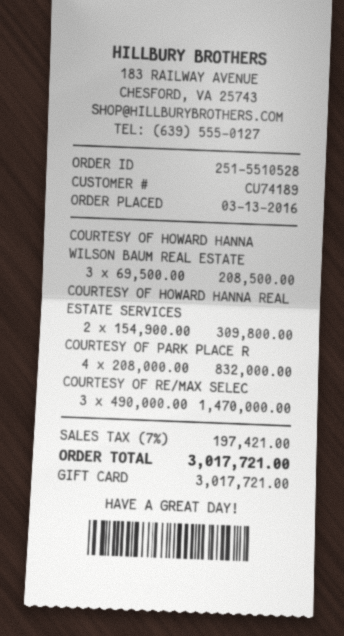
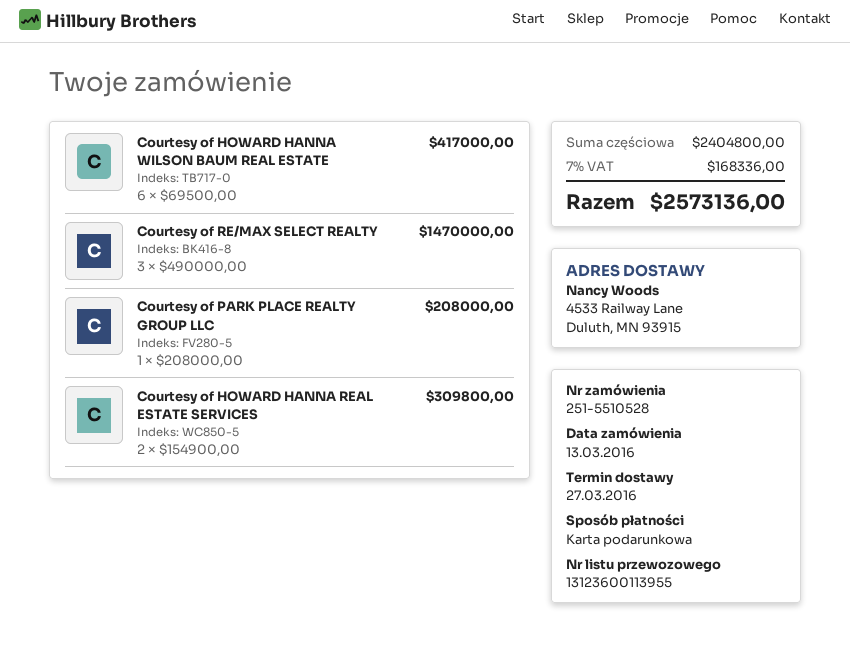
COURTESY OF HOWARD HANNA WILSON BAUM REAL ESTATE: 3 x 69500.00 = 208500.00 -> 6 x 69500.00 = 417000.00
COURTESY OF PARK PLACE R: 4 x 208000.00 = 832000.00 -> 1 x 208000.00 = 208000.00
tax: 7% = 197421.00 -> 7% = 168336.00
total: 3017721.00 -> 2573136.00

